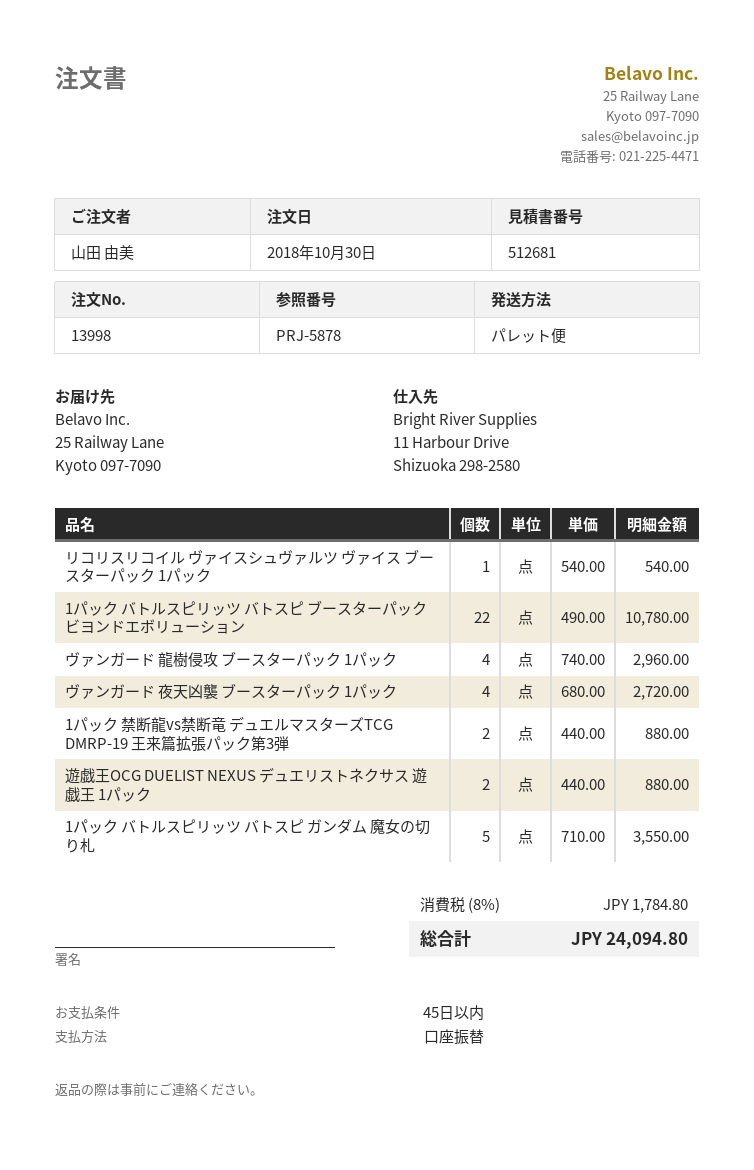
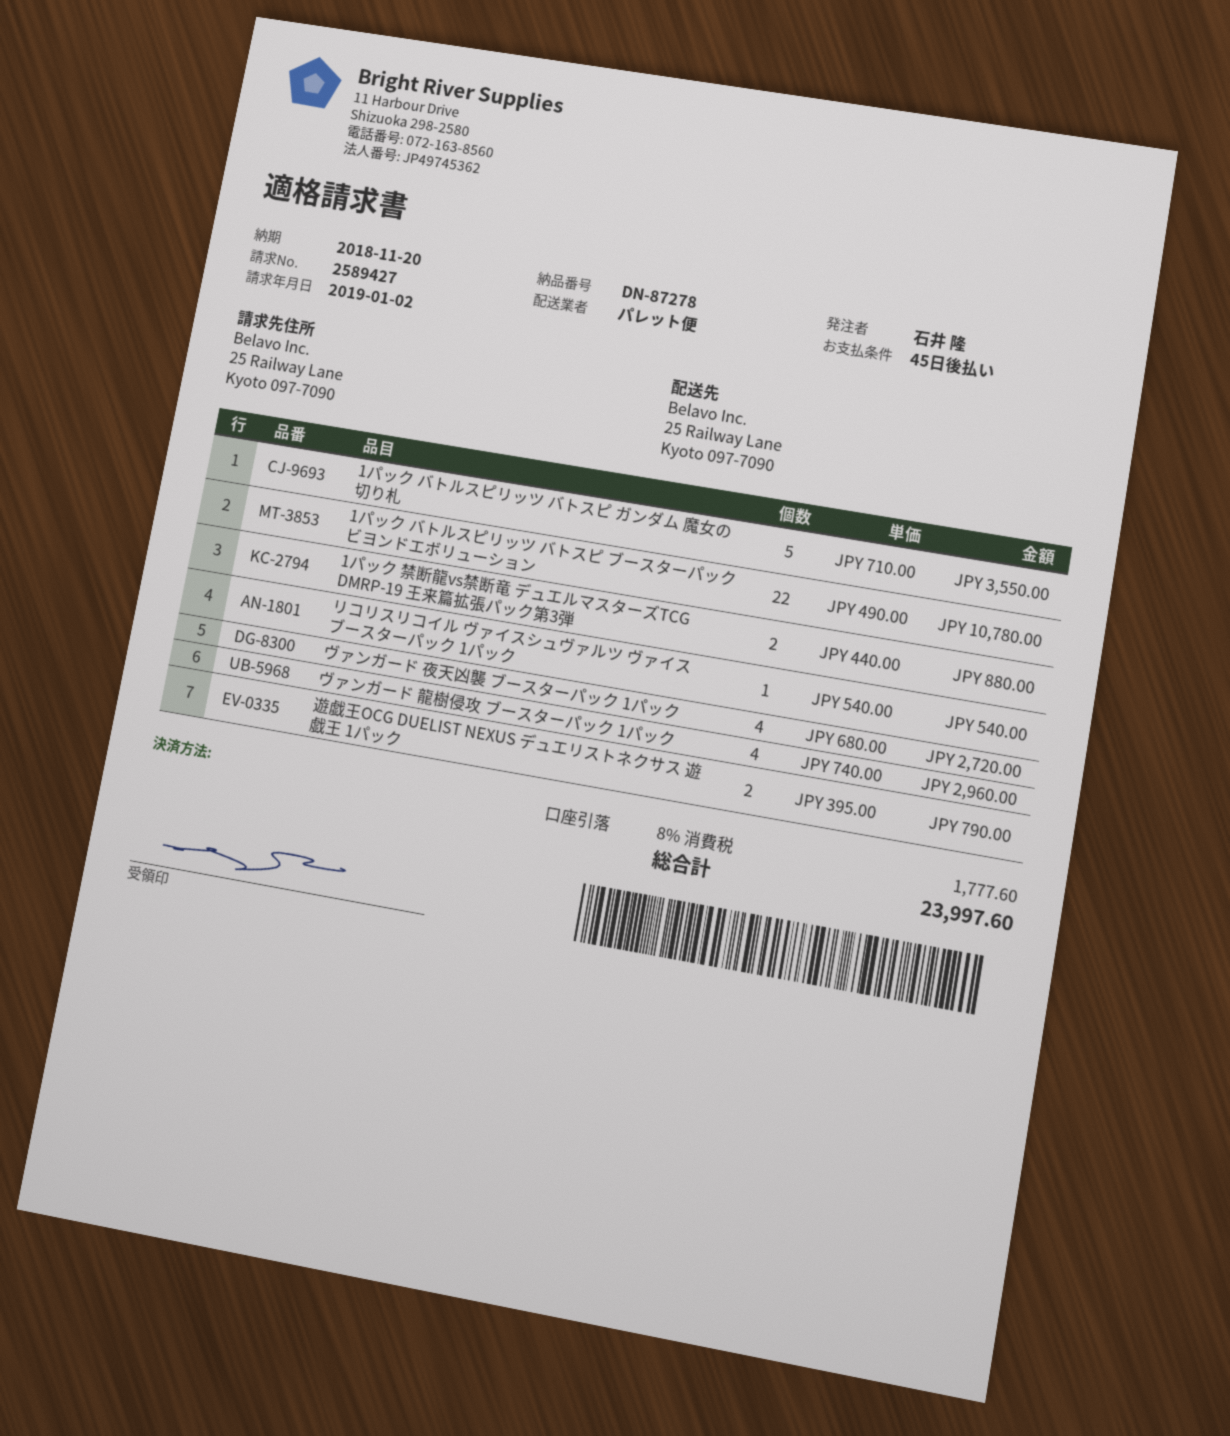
ordered by: 山田 由美 -> 石井 隆
遊戯王OCG DUELIST NEXUS デュエリストネクサス 遊戯王 1パック: 2 x 440.00 = 880.00 -> 2 x 395.00 = 790.00
tax: 8% = 1784.80 -> 8% = 1777.60
total: 24094.80 -> 23997.60

